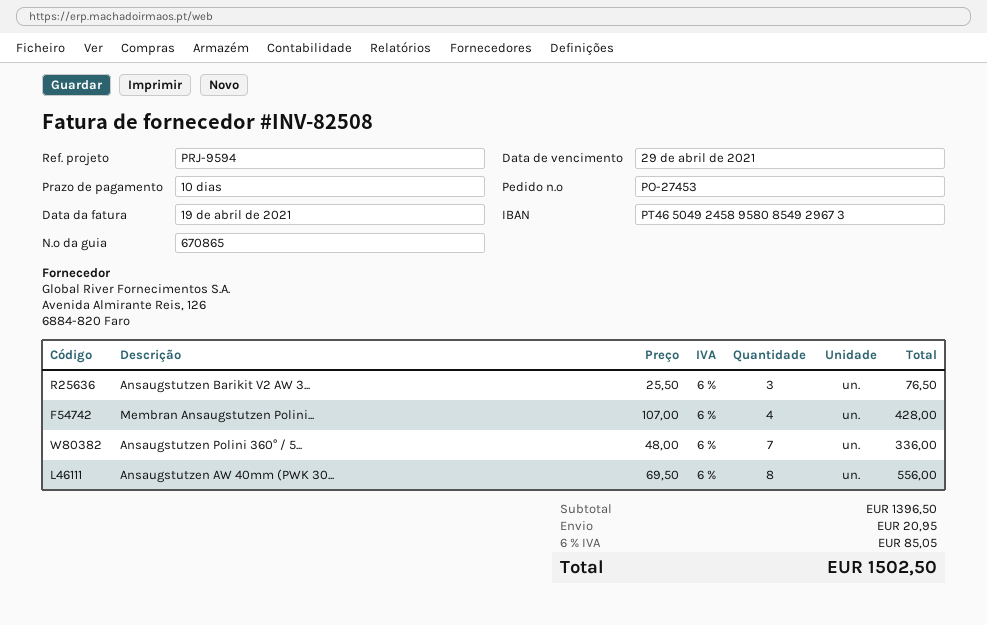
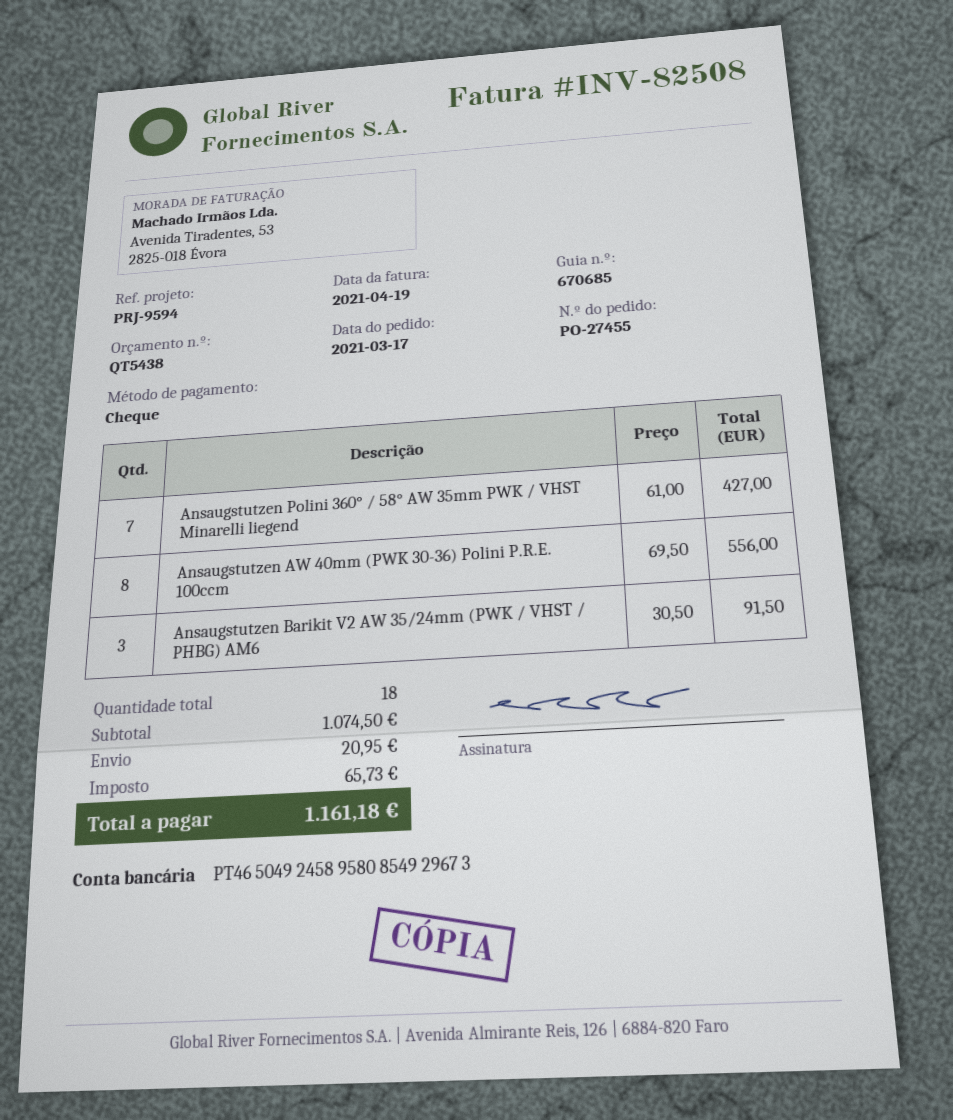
order number: PO-27453 -> PO-27455
delivery note number: 670865 -> 670685
Ansaugstutzen Barikit V2 AW 3...: 3 x 25.50 = 76.50 -> 3 x 30.50 = 91.50
Membran Ansaugstutzen Polini...: 4 x 107.00 = 428.00 -> none
Ansaugstutzen Polini 360° / 5...: 7 x 48.00 = 336.00 -> 7 x 61.00 = 427.00
subtotal: 1396.50 -> 1074.50
tax: 85.05 -> 65.73
total: 1502.50 -> 1161.18

